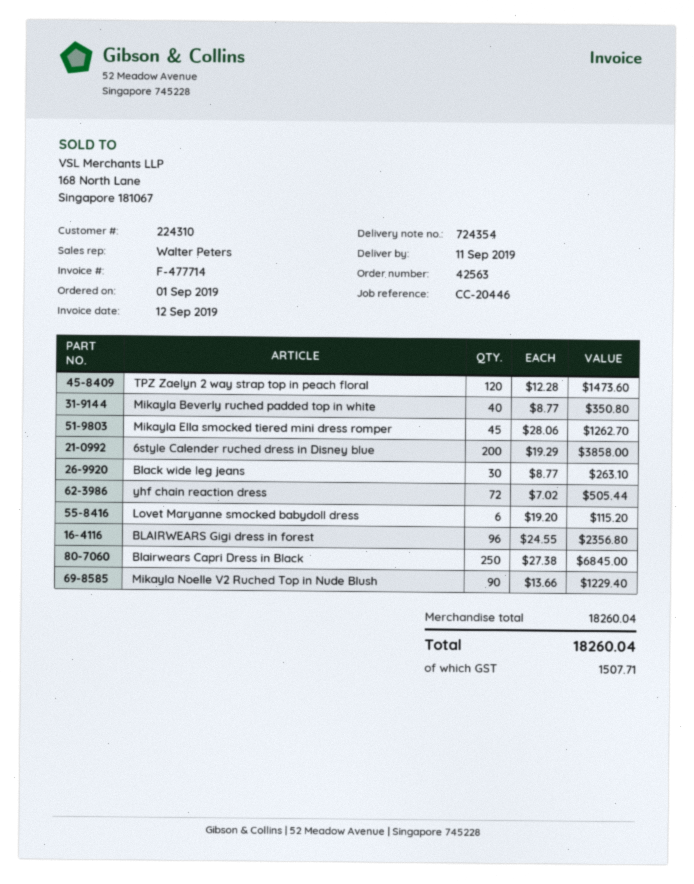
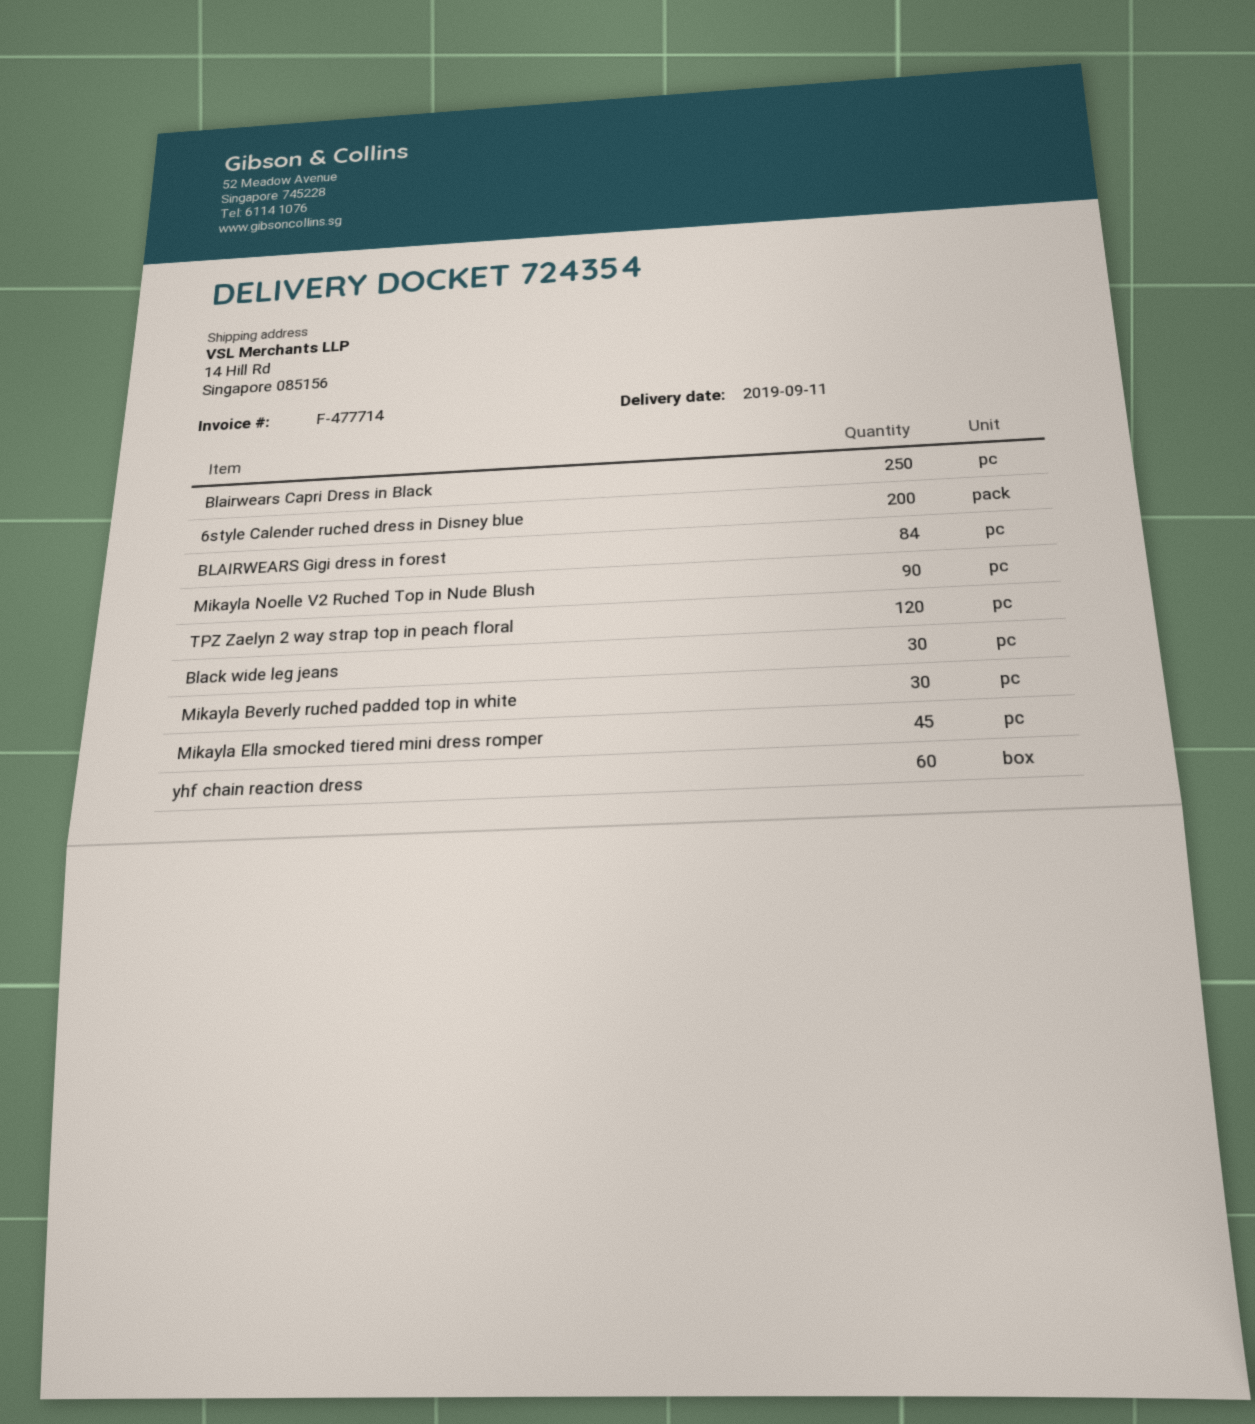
Mikayla Beverly ruched padded top in white: 40 -> 30
yhf chain reaction dress: 72 -> 60
Lovet Maryanne smocked babydoll dress: 6 -> none
BLAIRWEARS Gigi dress in forest: 96 -> 84

